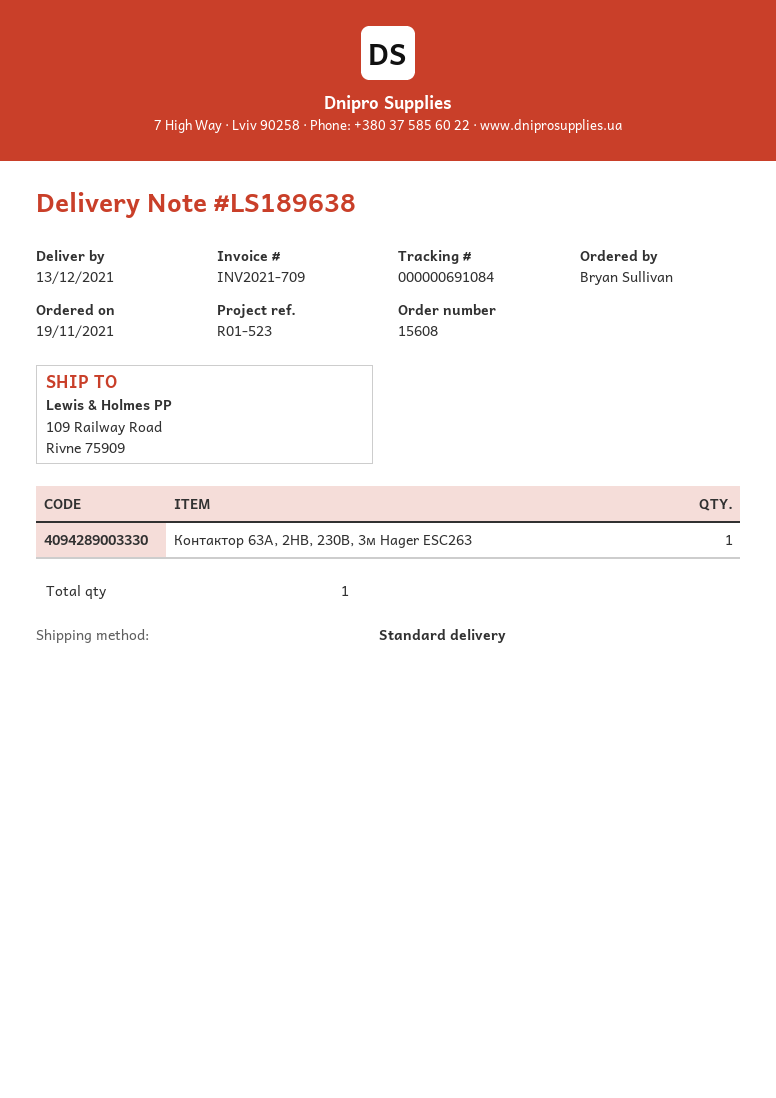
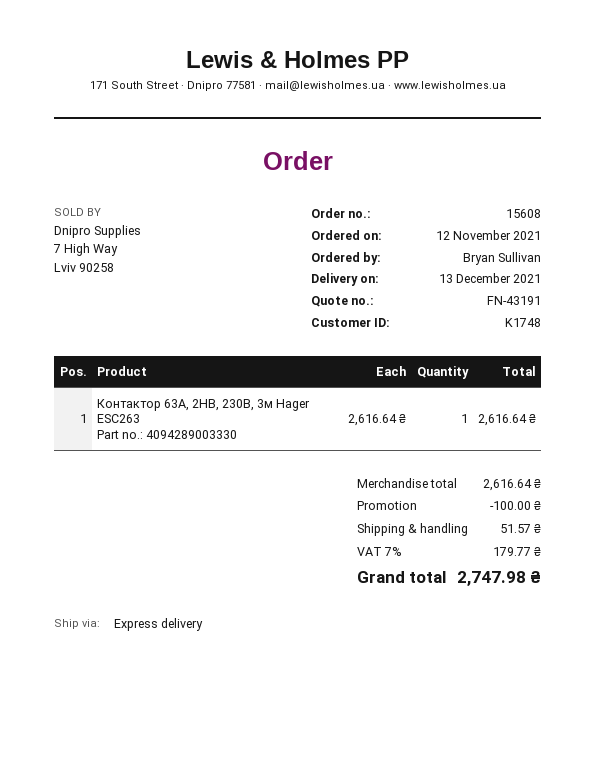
order date: 2021-11-19 -> 2021-11-12
shipping method: standard -> express

